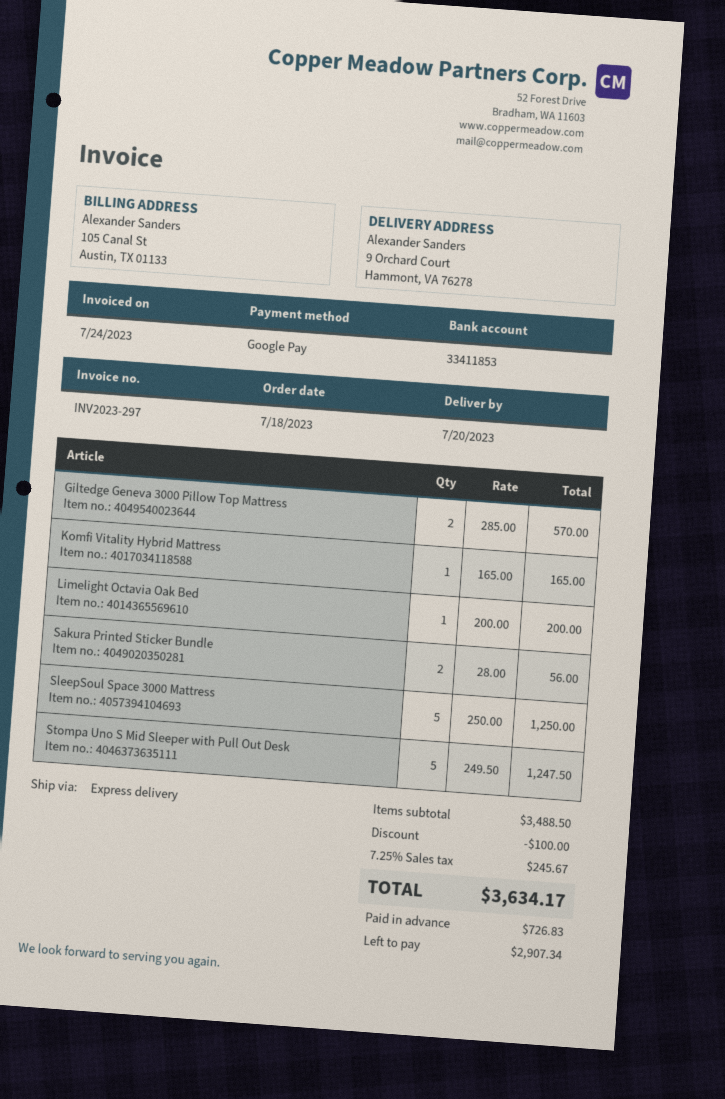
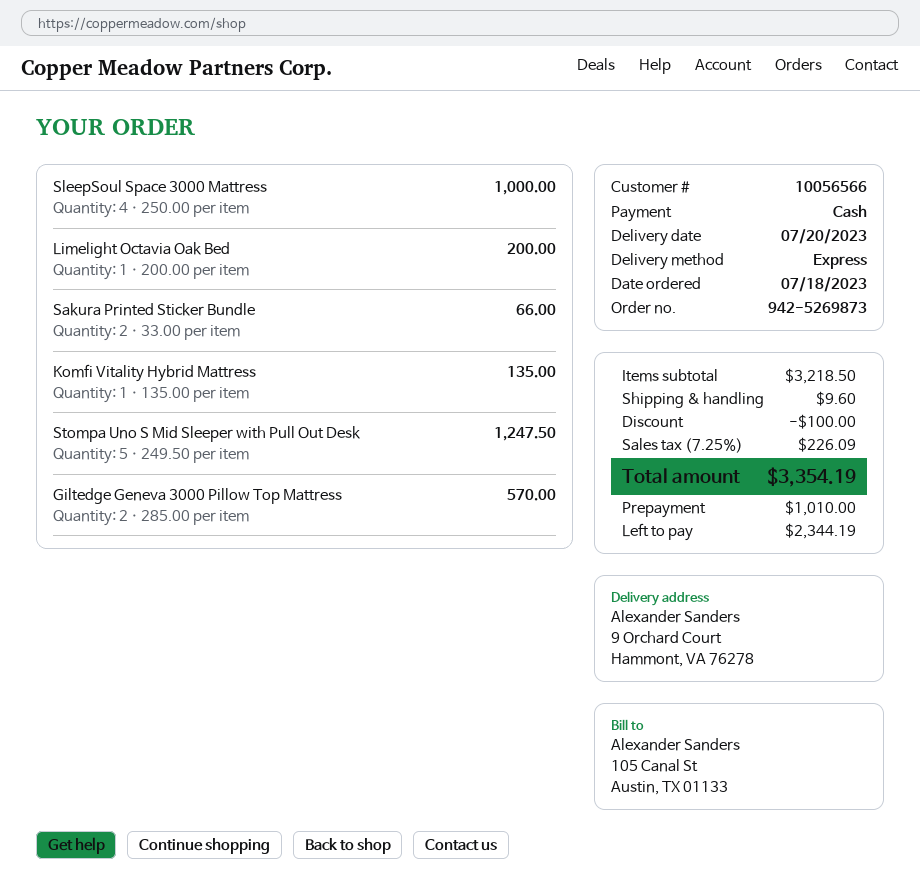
payment method: Google Pay -> cash
Komfi Vitality Hybrid Mattress: 1 x 165.00 = 165.00 -> 1 x 135.00 = 135.00
Sakura Printed Sticker Bundle: 2 x 28.00 = 56.00 -> 2 x 33.00 = 66.00
SleepSoul Space 3000 Mattress: 5 x 250.00 = 1250.00 -> 4 x 250.00 = 1000.00
subtotal: 3488.50 -> 3218.50
shipping: none -> 9.60
tax: 7.25% = 245.67 -> 7.25% = 226.09
total: 3634.17 -> 3354.19
deposit: 726.83 -> 1010.00
balance: 2907.34 -> 2344.19

